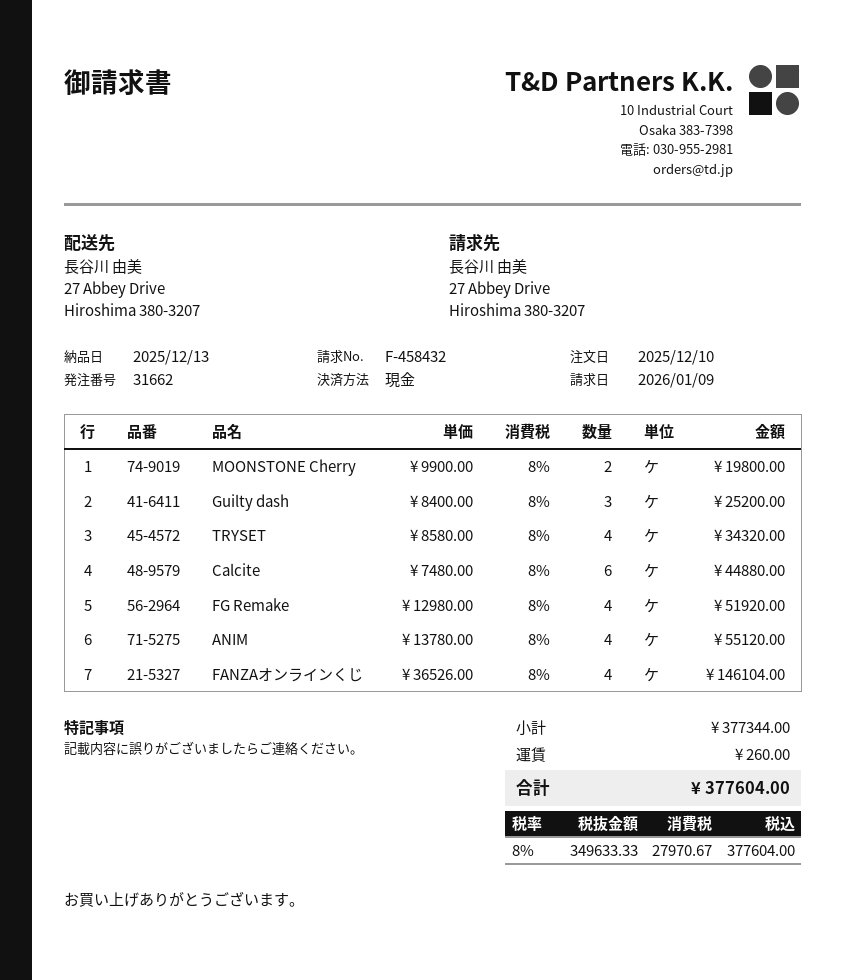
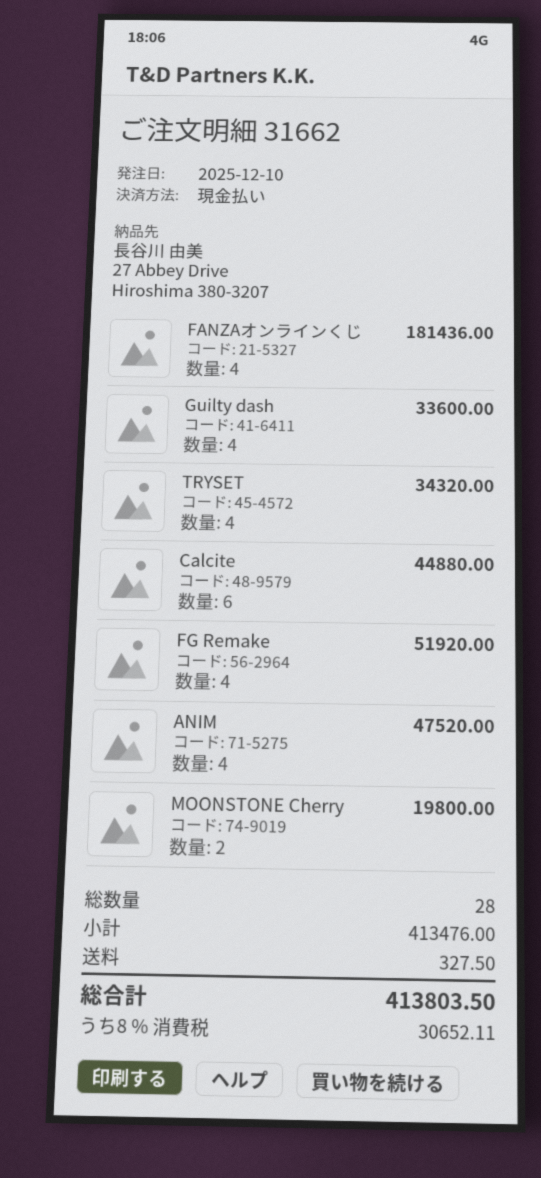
Guilty dash: 3 for 25200.00 -> 4 for 33600.00
ANIM: 4 for 55120.00 -> 4 for 47520.00
FANZAオンラインくじ: 4 for 146104.00 -> 4 for 181436.00
subtotal: 377344.00 -> 413476.00
shipping: 260.00 -> 327.50
tax: 8% = 27970.67 -> 8% = 30652.11
total: 377604.00 -> 413803.50

